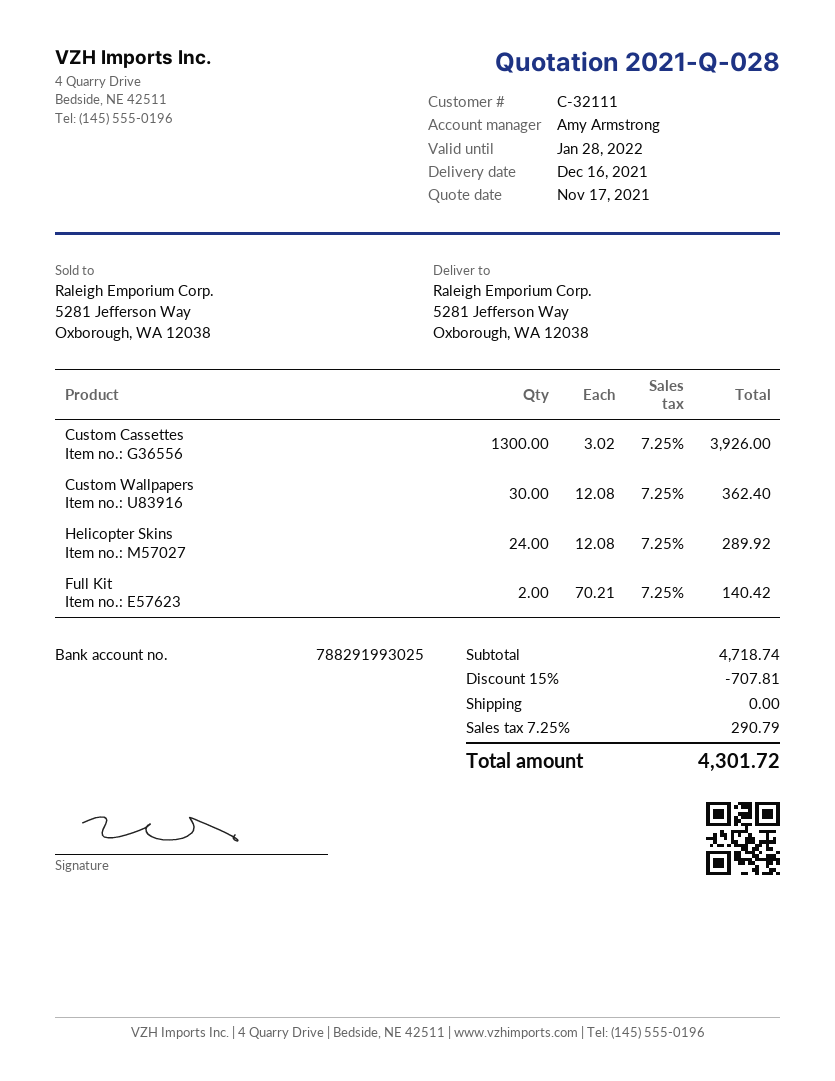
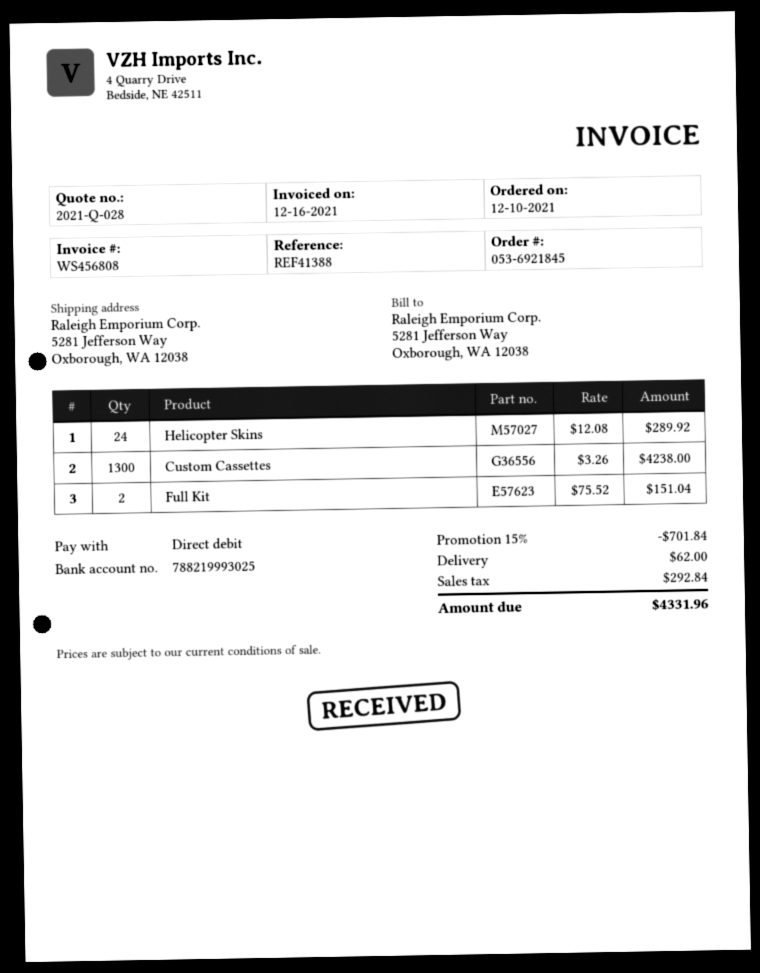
bank account: 788291993025 -> 788219993025
Custom Cassettes: 1300 x 3.02 = 3926.00 -> 1300 x 3.26 = 4238.00
Custom Wallpapers: 30 x 12.08 = 362.40 -> none
Full Kit: 2 x 70.21 = 140.42 -> 2 x 75.52 = 151.04
discount: 15% = 707.81 -> 15% = 701.84
shipping: 0.00 -> 62.00
tax: 290.79 -> 292.84
total: 4301.72 -> 4331.96

